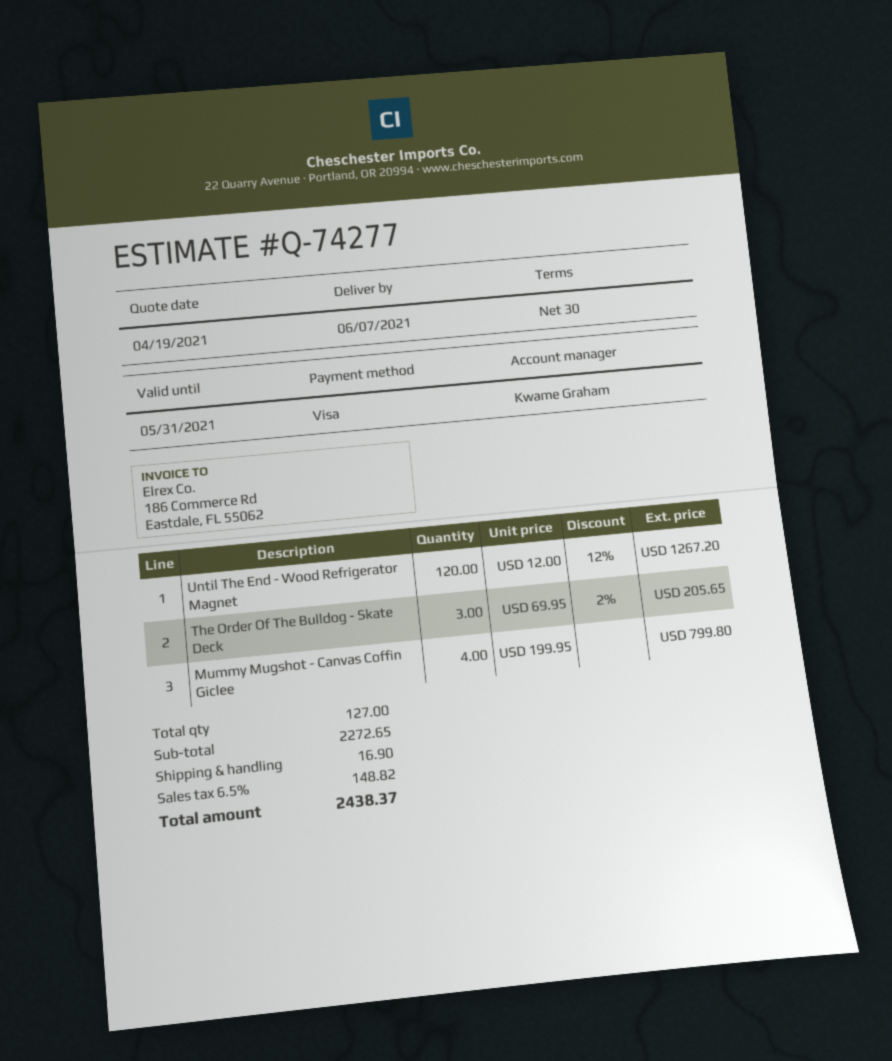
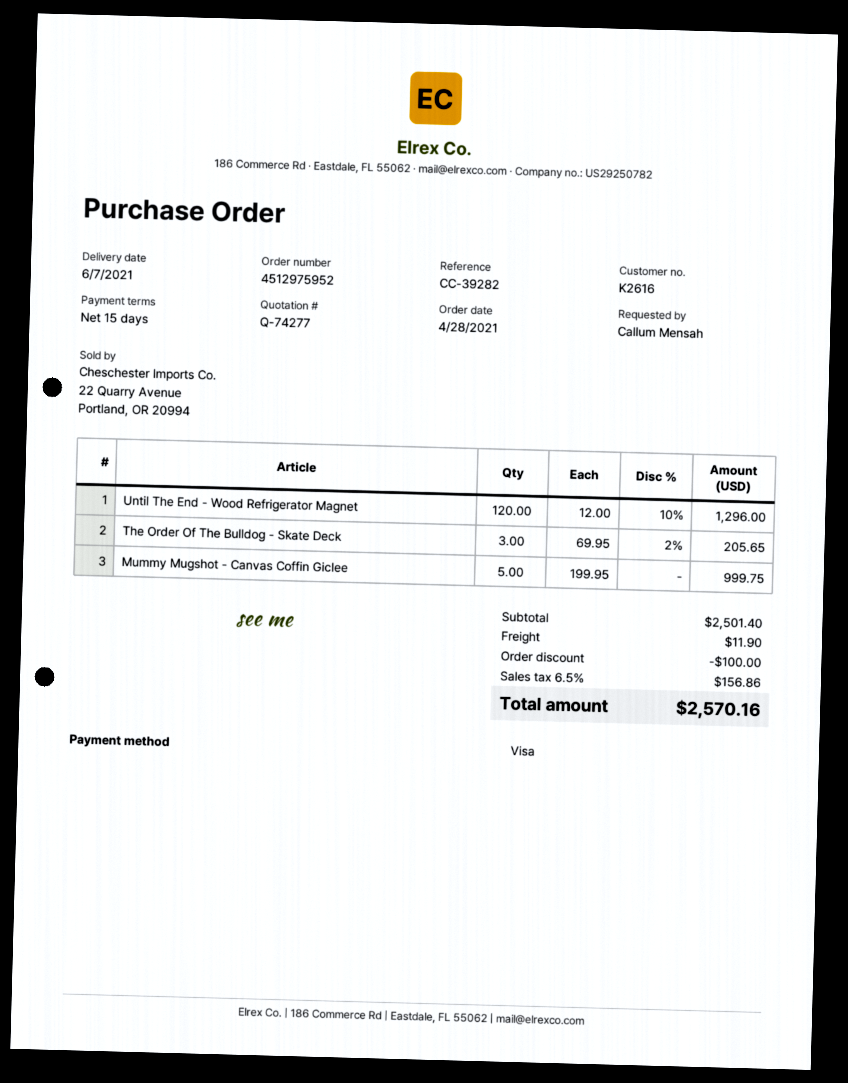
payment terms: 30 days -> 15 days
Until The End - Wood Refrigerator Magnet: 120 x 12.00 - 12% = 1267.20 -> 120 x 12.00 - 10% = 1296.00
Mummy Mugshot - Canvas Coffin Giclee: 4 x 199.95 = 799.80 -> 5 x 199.95 = 999.75
subtotal: 2272.65 -> 2501.40
discount: none -> 100.00
shipping: 16.90 -> 11.90
tax: 6.5% = 148.82 -> 6.5% = 156.86
total: 2438.37 -> 2570.16

